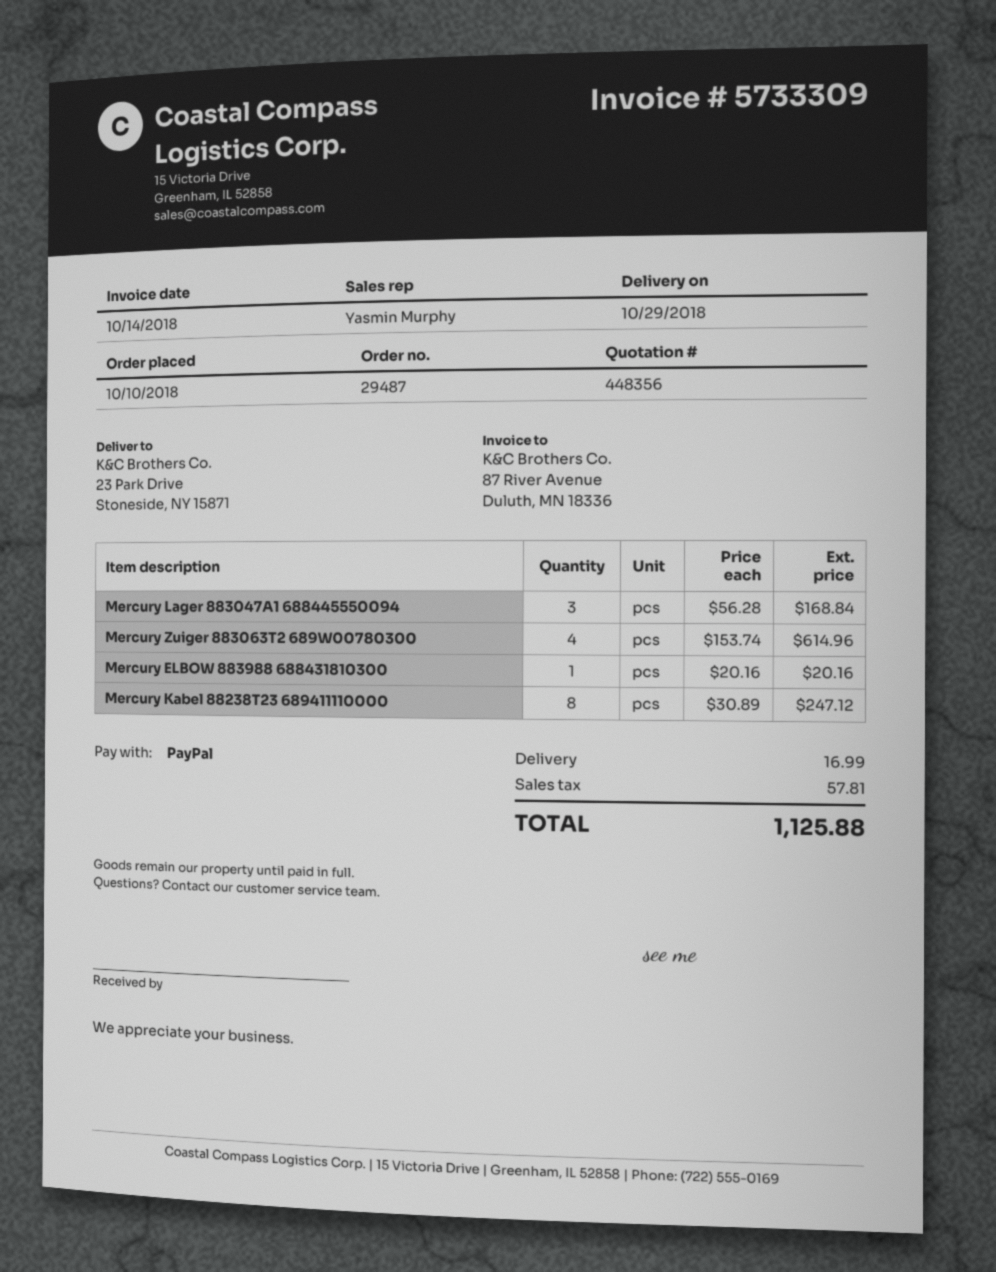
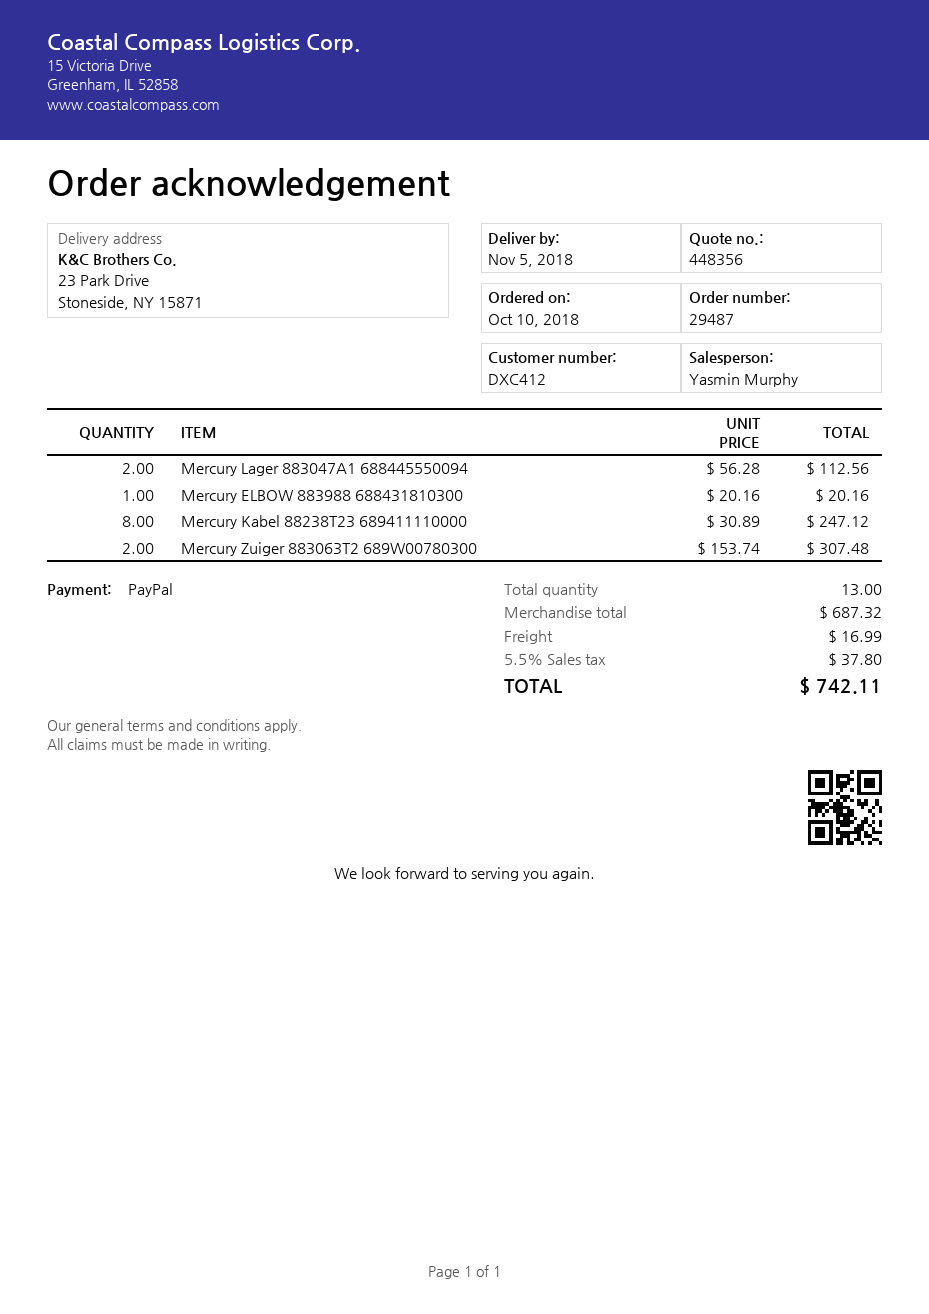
delivery date: 2018-10-29 -> 2018-11-05
Mercury Lager 883047A1 688445550094: 3 x 56.28 = 168.84 -> 2 x 56.28 = 112.56
Mercury Zuiger 883063T2 689W00780300: 4 x 153.74 = 614.96 -> 2 x 153.74 = 307.48
tax: 57.81 -> 37.80
total: 1125.88 -> 742.11

